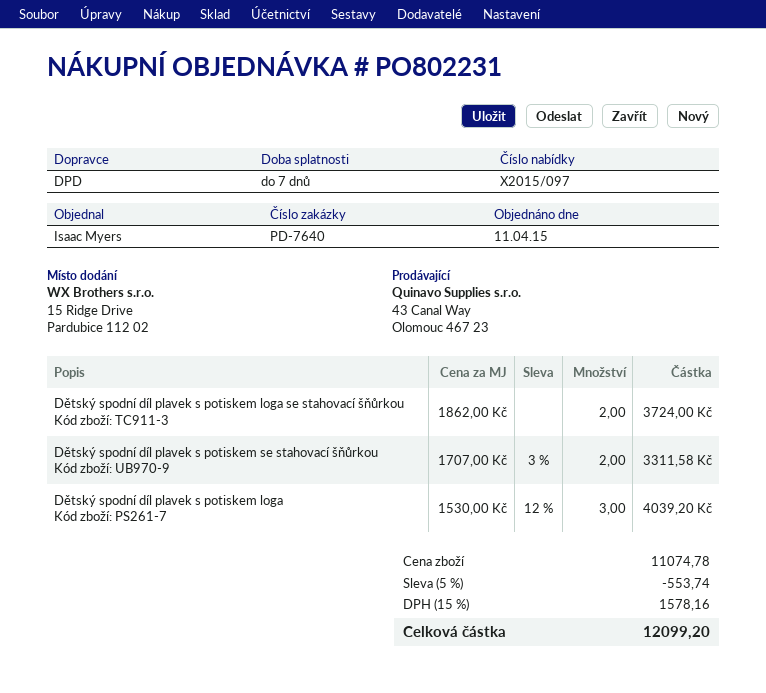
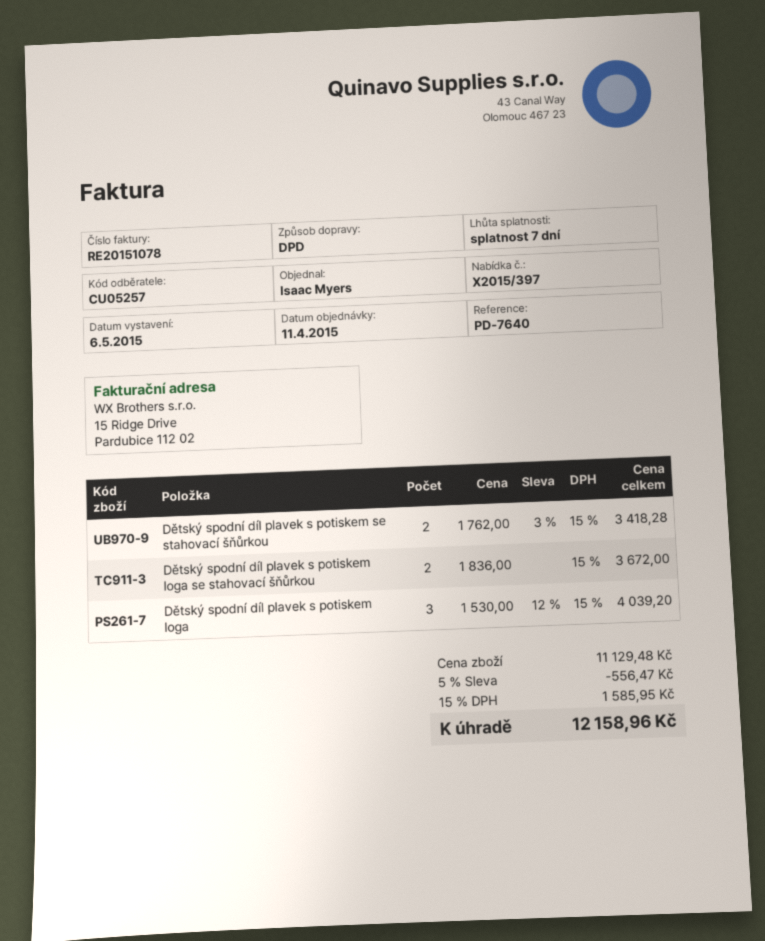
quote number: X2015/097 -> X2015/397
Dětský spodní díl plavek s potiskem loga se stahovací šňůrkou: 2 x 1862.00 = 3724.00 -> 2 x 1836.00 = 3672.00
Dětský spodní díl plavek s potiskem se stahovací šňůrkou: 2 x 1707.00 - 3% = 3311.58 -> 2 x 1762.00 - 3% = 3418.28
subtotal: 11074.78 -> 11129.48
discount: 5% = 553.74 -> 5% = 556.47
tax: 15% = 1578.16 -> 15% = 1585.95
total: 12099.20 -> 12158.96

